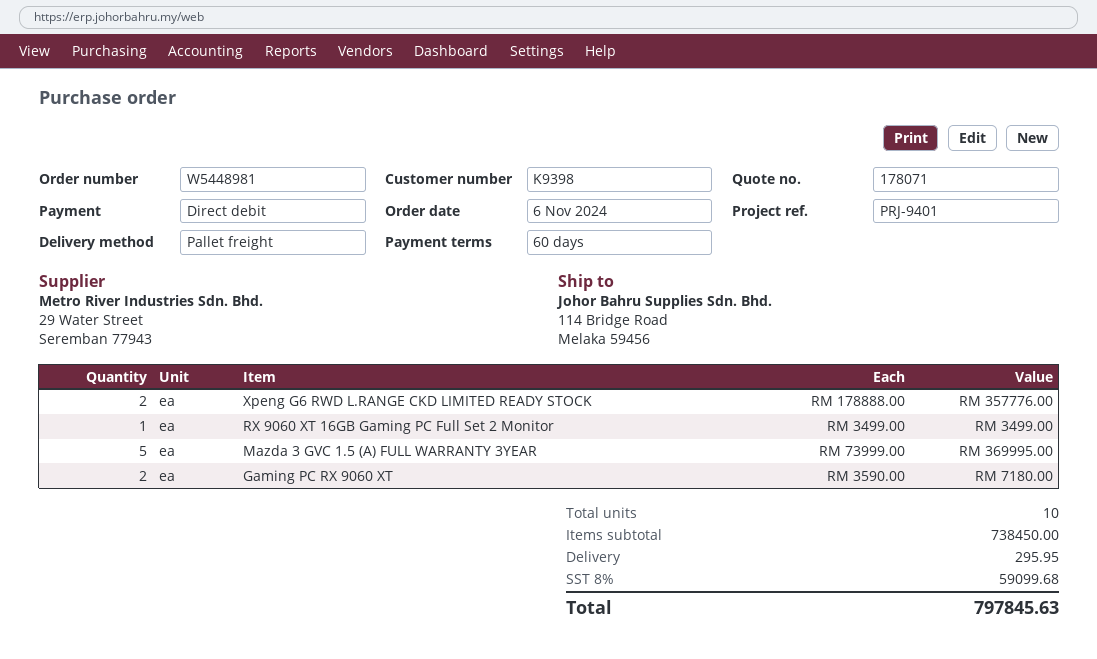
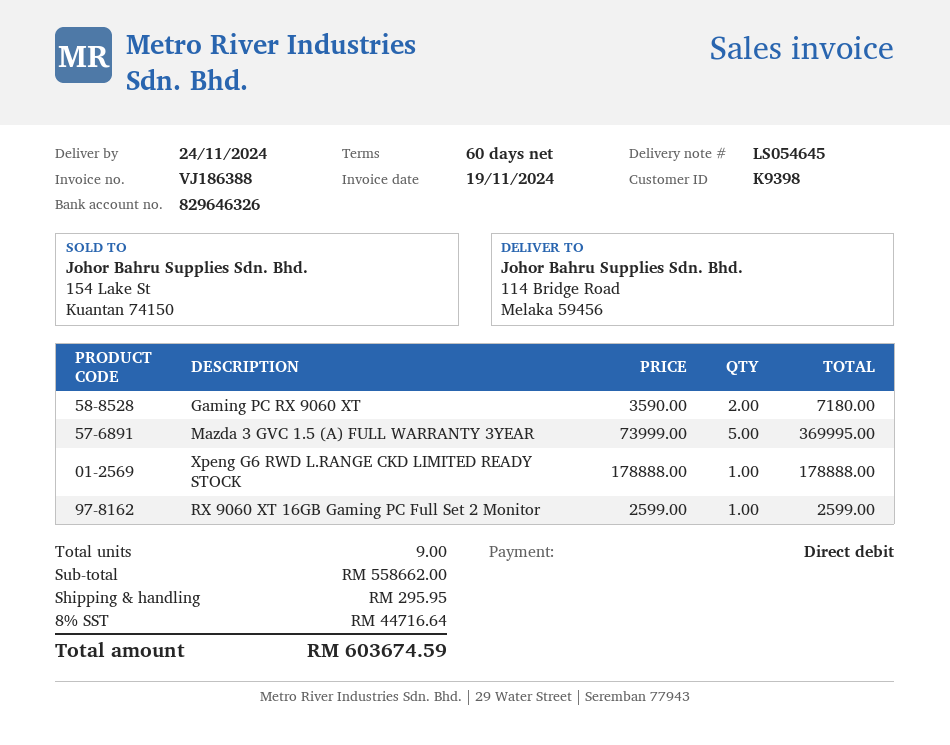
Xpeng G6 RWD L.RANGE CKD LIMITED READY STOCK: 2 x 178888.00 = 357776.00 -> 1 x 178888.00 = 178888.00
RX 9060 XT 16GB Gaming PC Full Set 2 Monitor: 1 x 3499.00 = 3499.00 -> 1 x 2599.00 = 2599.00
total quantity: 10 -> 9
subtotal: 738450.00 -> 558662.00
tax: 8% = 59099.68 -> 8% = 44716.64
total: 797845.63 -> 603674.59

